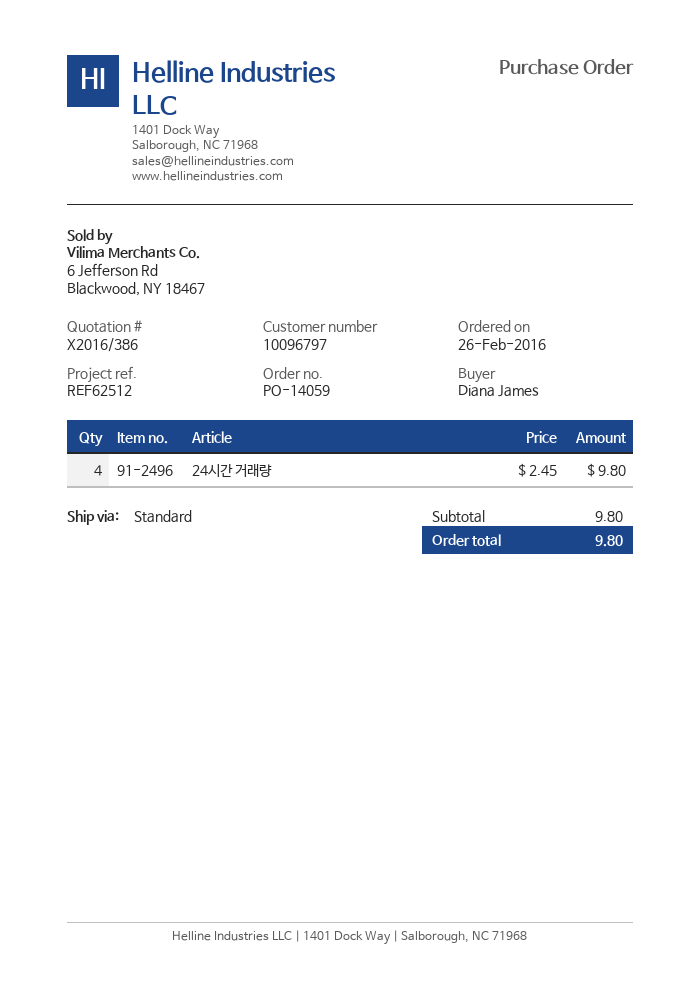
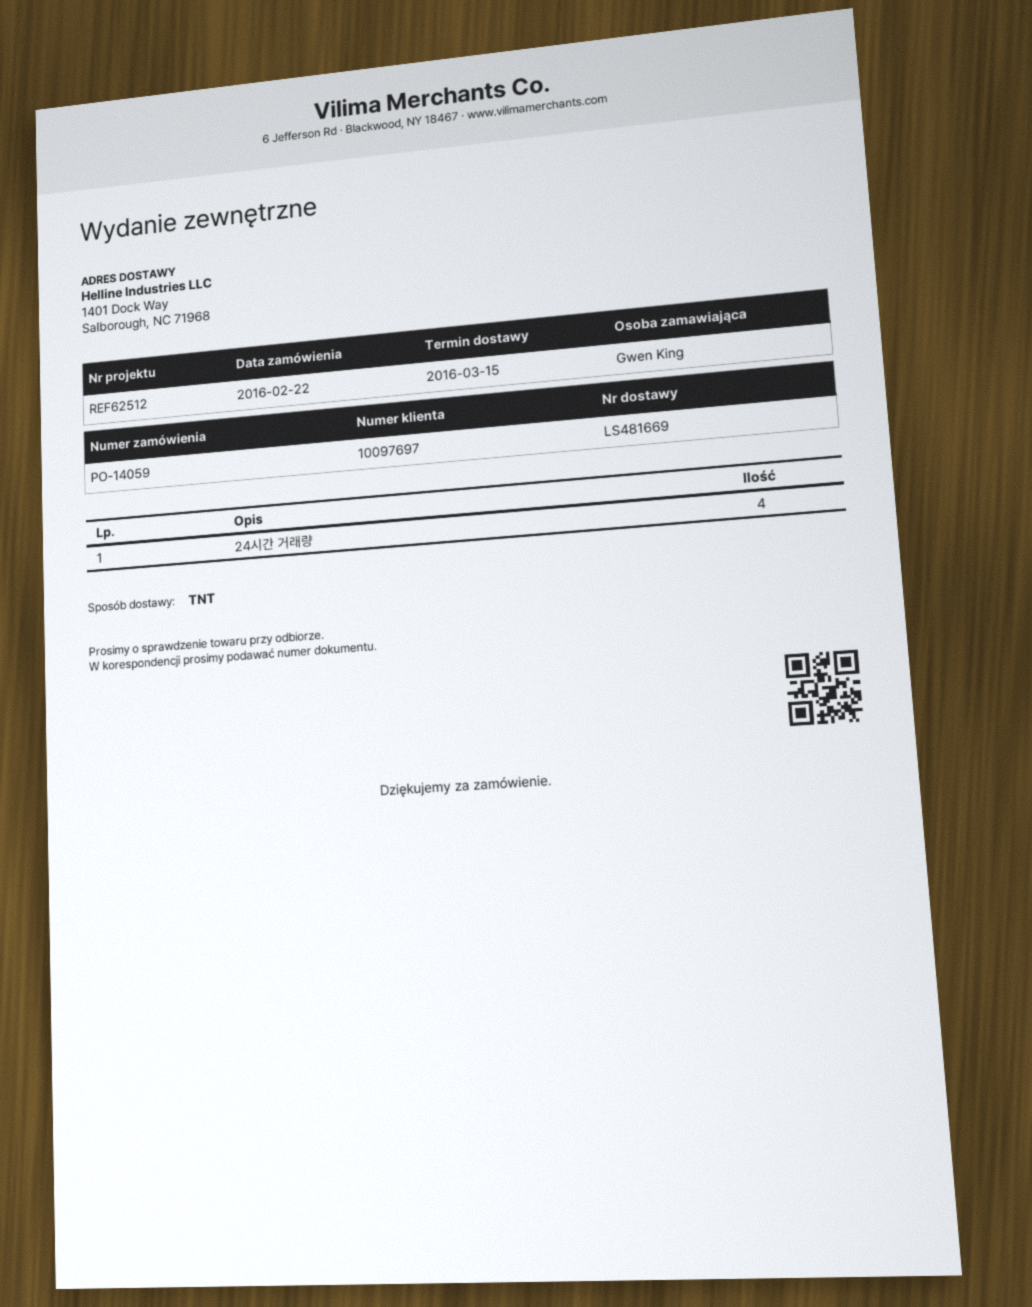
order date: 2016-02-26 -> 2016-02-22
customer number: 10096797 -> 10097697
ordered by: Diana James -> Gwen King
shipping method: standard -> TNT

